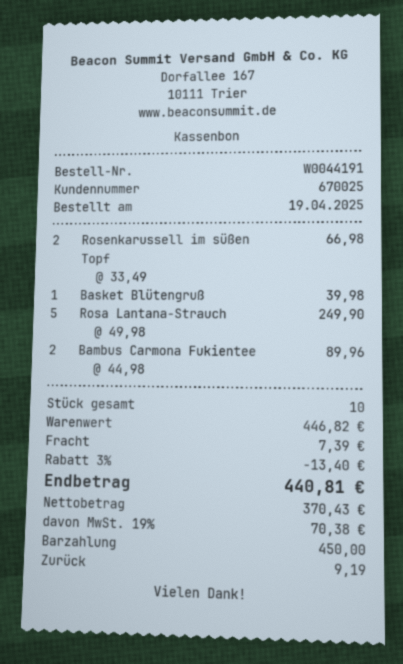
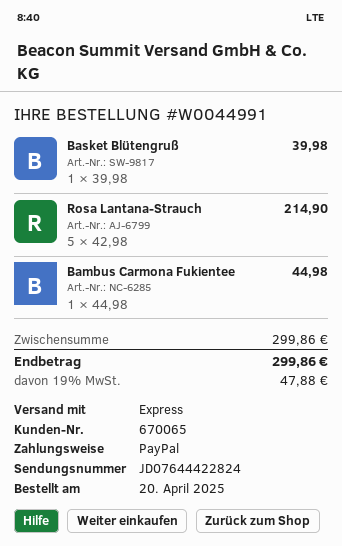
order number: W0044191 -> W0044991
order date: 2025-04-19 -> 2025-04-20
customer number: 670025 -> 670065
payment method: cash -> PayPal
Rosenkarussell im süßen Topf: 2 x 33.49 = 66.98 -> none
Rosa Lantana-Strauch: 5 x 49.98 = 249.90 -> 5 x 42.98 = 214.90
Bambus Carmona Fukientee: 2 x 44.98 = 89.96 -> 1 x 44.98 = 44.98
subtotal: 446.82 -> 299.86
discount: 3% = 13.40 -> none
shipping: 7.39 -> none
tax: 19% = 70.38 -> 19% = 47.88
total: 440.81 -> 299.86

